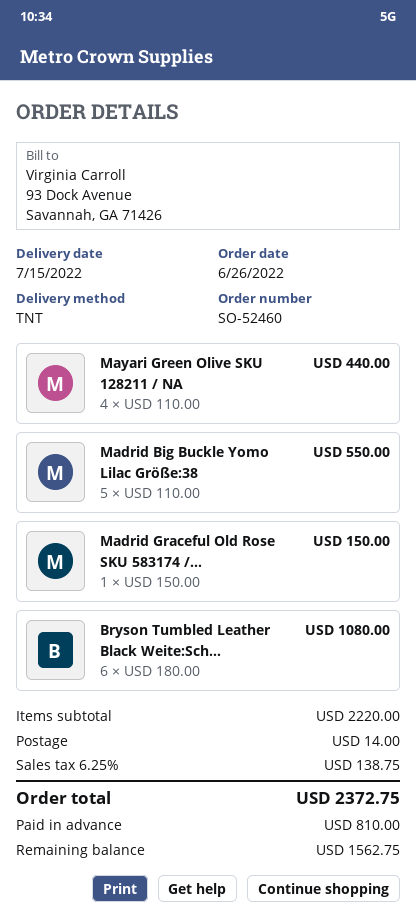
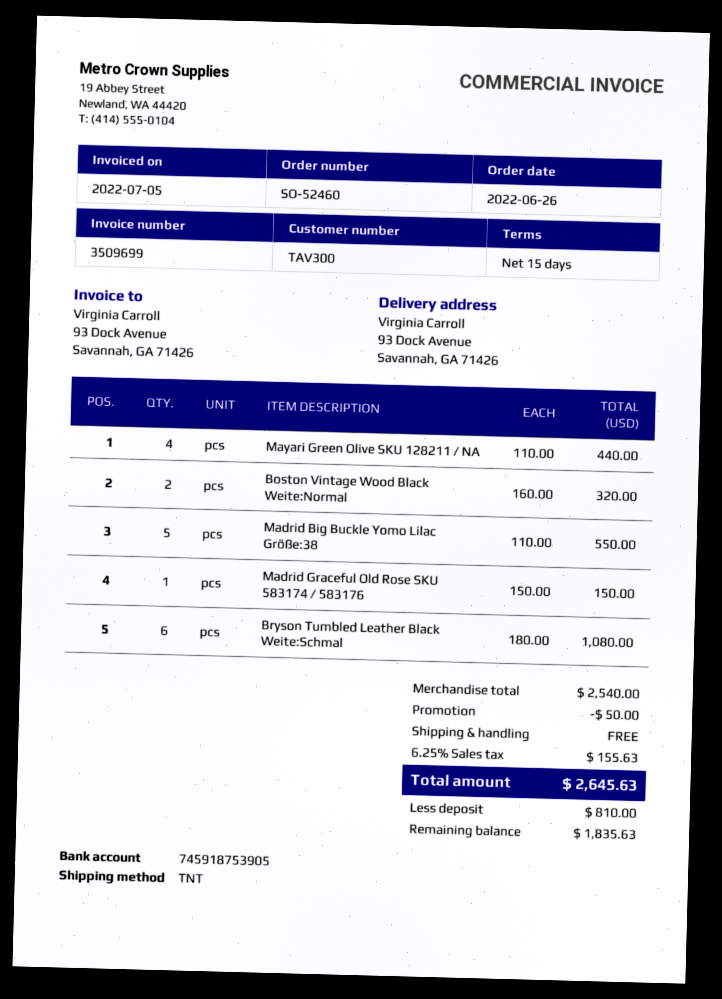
Boston Vintage Wood Black Weite:Normal: none -> 2 x 160.00 = 320.00
subtotal: 2220.00 -> 2540.00
discount: none -> 50.00
shipping: 14.00 -> 0.00
tax: 6.25% = 138.75 -> 6.25% = 155.63
total: 2372.75 -> 2645.63
balance: 1562.75 -> 1835.63

